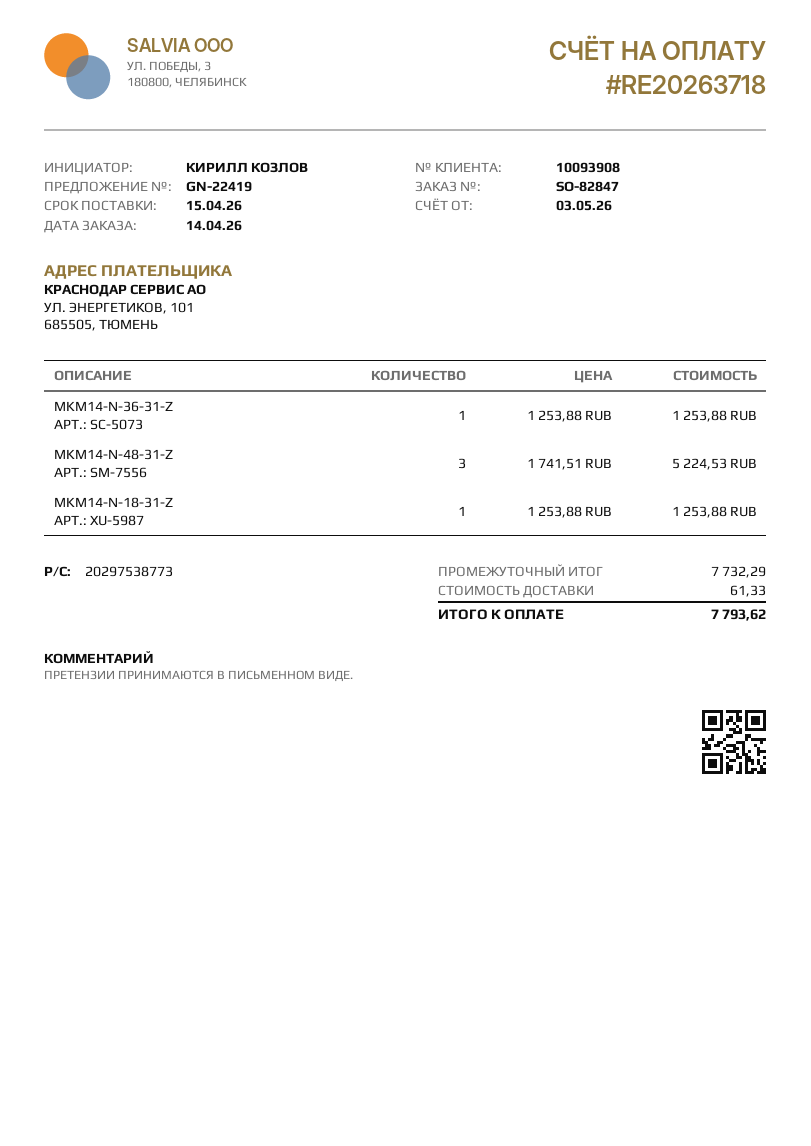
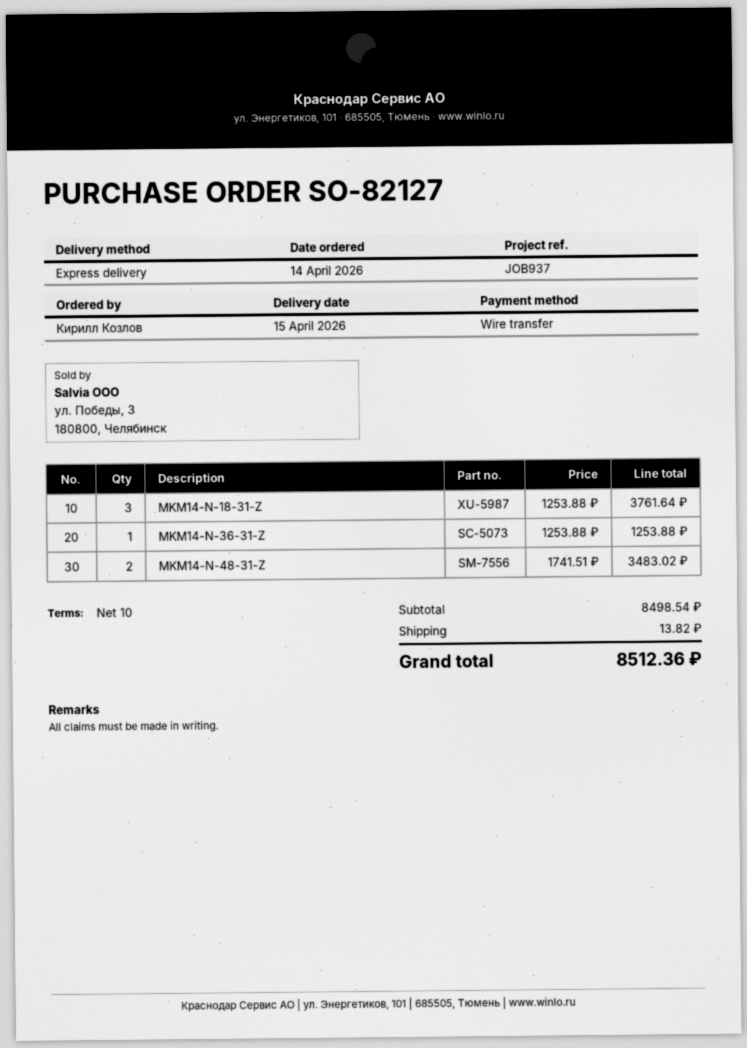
order number: SO-82847 -> SO-82127
MKM14-N-48-31-Z: 3 x 1741.51 = 5224.53 -> 2 x 1741.51 = 3483.02
MKM14-N-18-31-Z: 1 x 1253.88 = 1253.88 -> 3 x 1253.88 = 3761.64
subtotal: 7732.29 -> 8498.54
shipping: 61.33 -> 13.82
total: 7793.62 -> 8512.36

